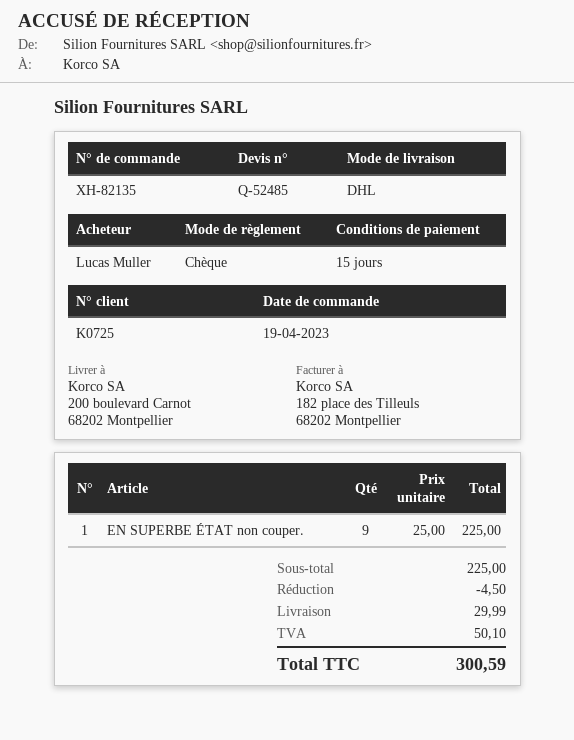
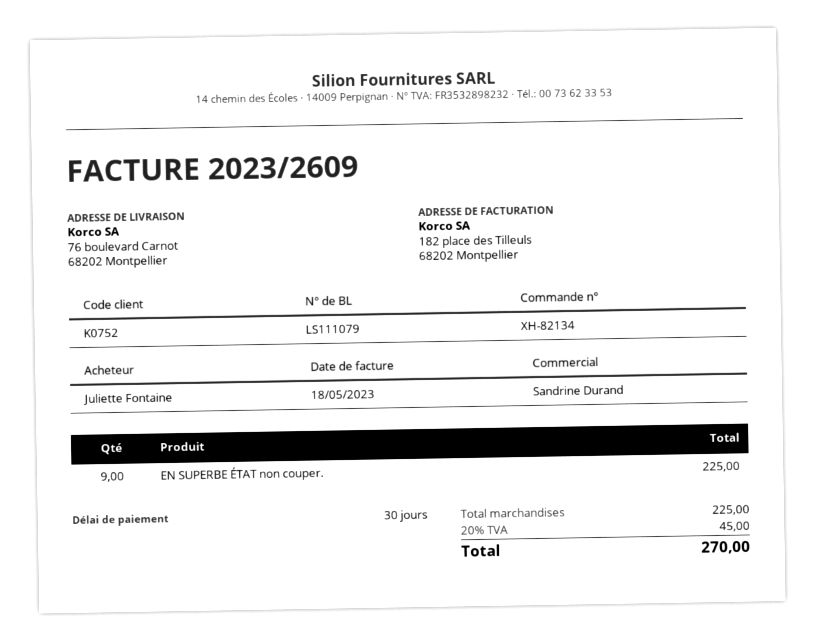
order number: XH-82135 -> XH-82134
payment terms: 15 days -> 30 days
customer number: K0725 -> K0752
ordered by: Lucas Muller -> Juliette Fontaine
ship to: 200 boulevard Carnot, 68202 Montpellier -> 76 boulevard Carnot, 68202 Montpellier
discount: 4.50 -> none
shipping: 29.99 -> none
tax: 50.10 -> 45.00
total: 300.59 -> 270.00

